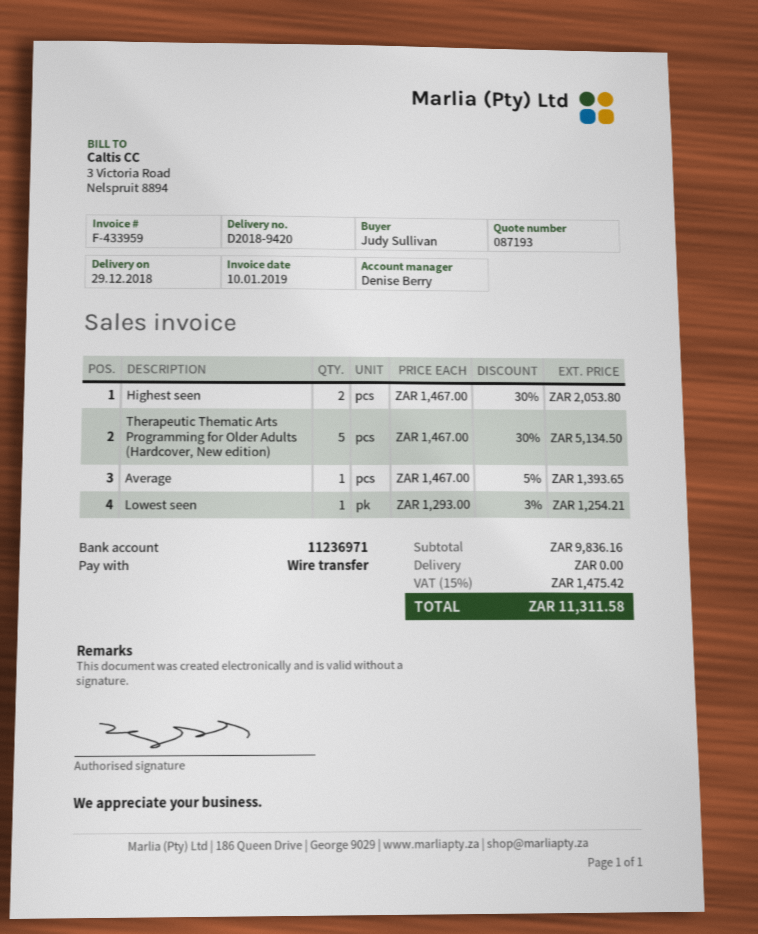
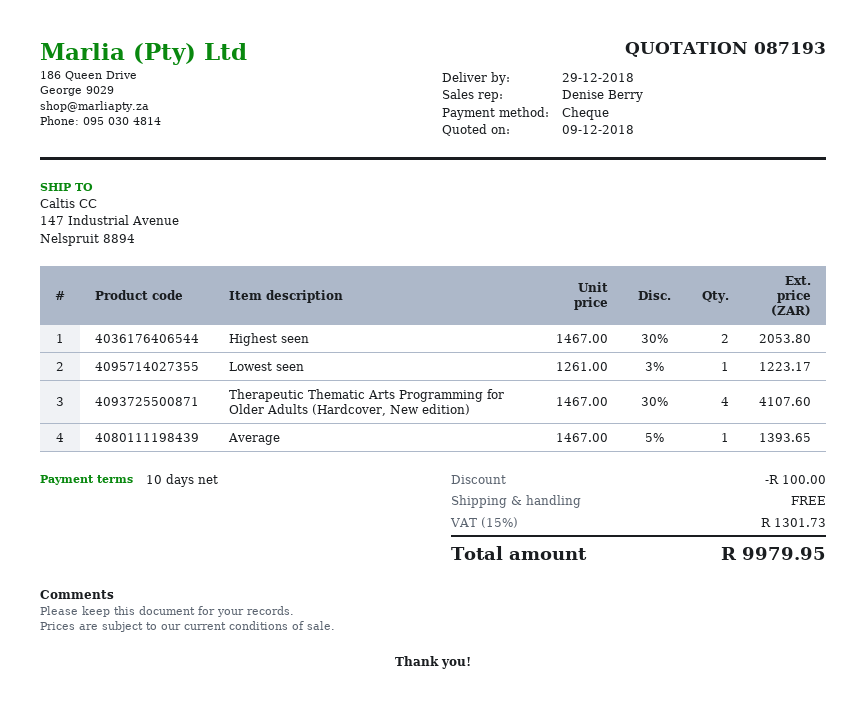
payment method: bank transfer -> cheque
Therapeutic Thematic Arts Programming for Older Adults (Hardcover, New edition): 5 x 1467.00 - 30% = 5134.50 -> 4 x 1467.00 - 30% = 4107.60
Lowest seen: 1 x 1293.00 - 3% = 1254.21 -> 1 x 1261.00 - 3% = 1223.17
discount: none -> 100.00
tax: 15% = 1475.42 -> 15% = 1301.73
total: 11311.58 -> 9979.95

